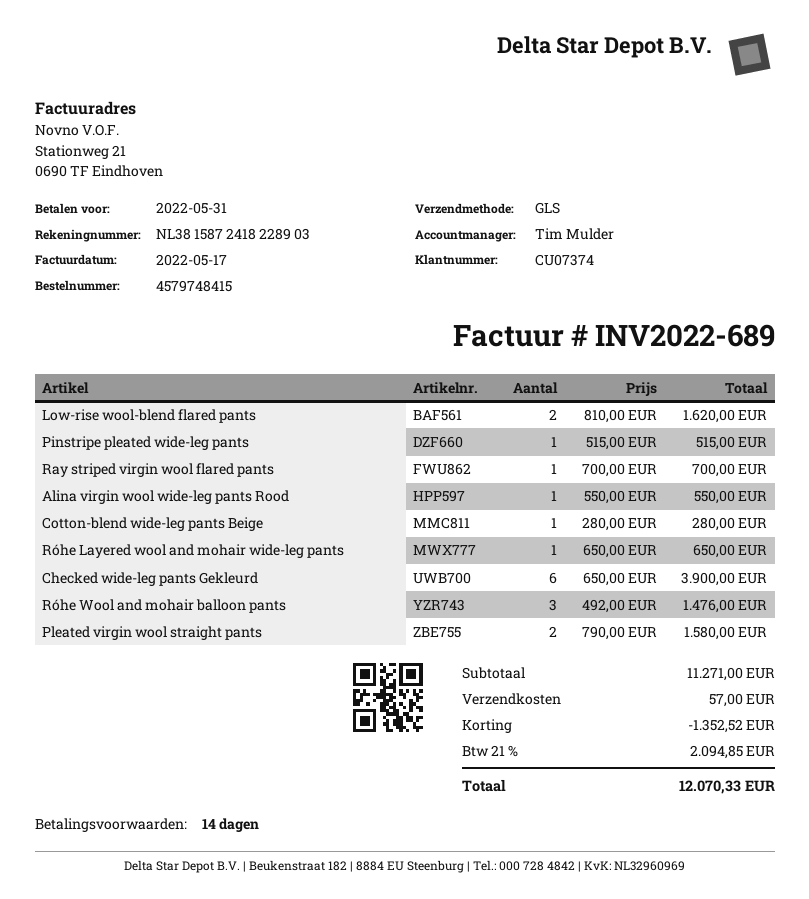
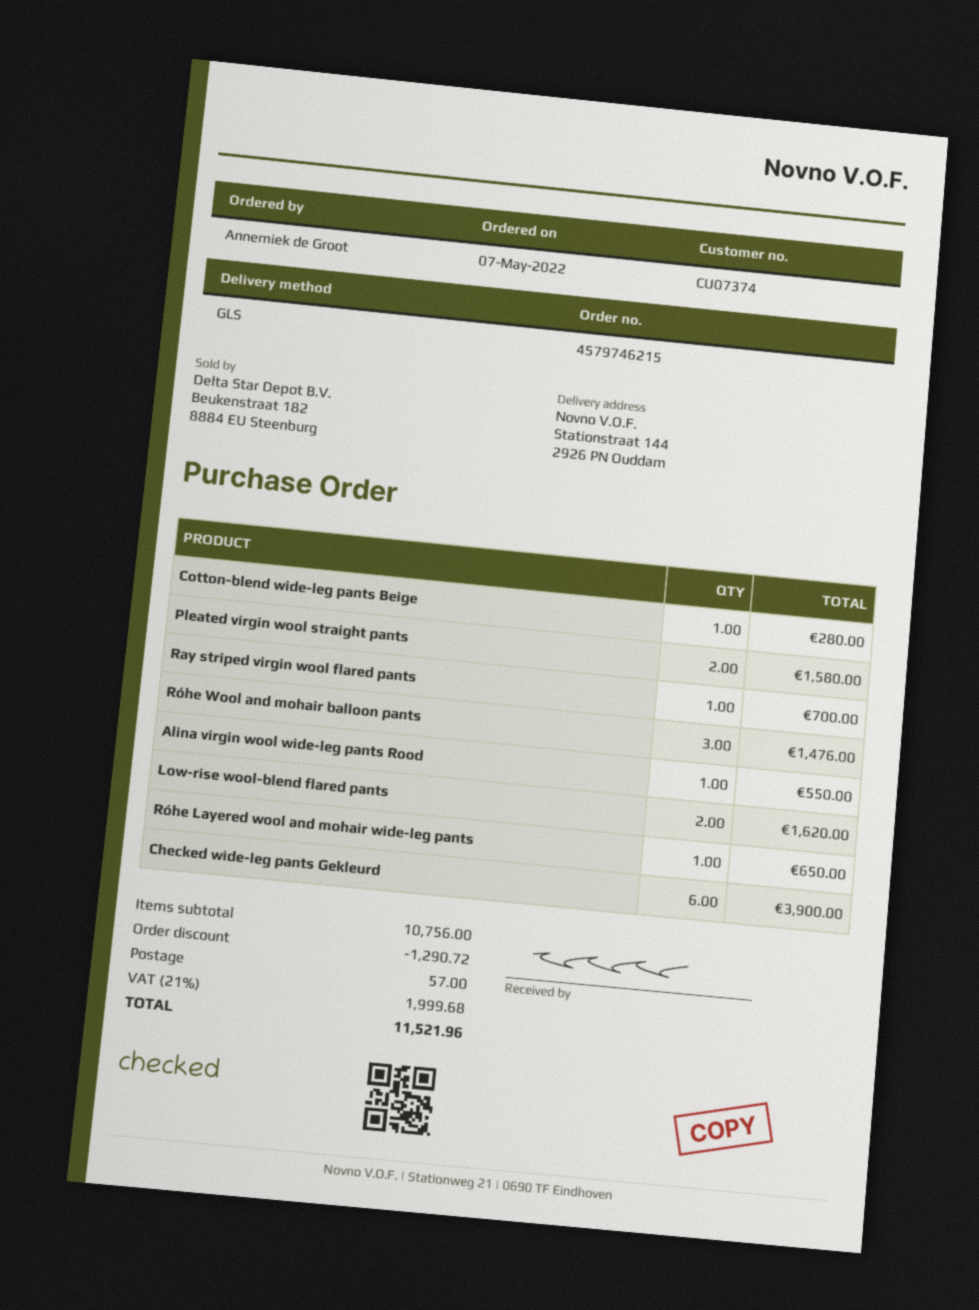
order number: 4579748415 -> 4579746215
Pinstripe pleated wide-leg pants: 1 for 515.00 -> none
subtotal: 11271.00 -> 10756.00
discount: 1352.52 -> 1290.72
tax: 21% = 2094.85 -> 21% = 1999.68
total: 12070.33 -> 11521.96

